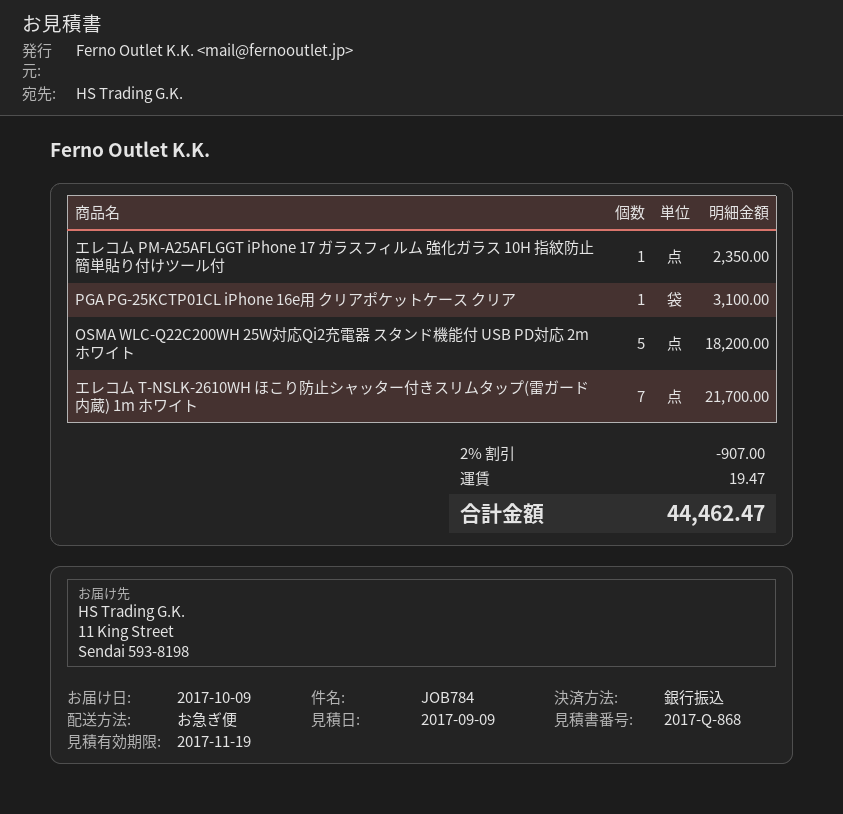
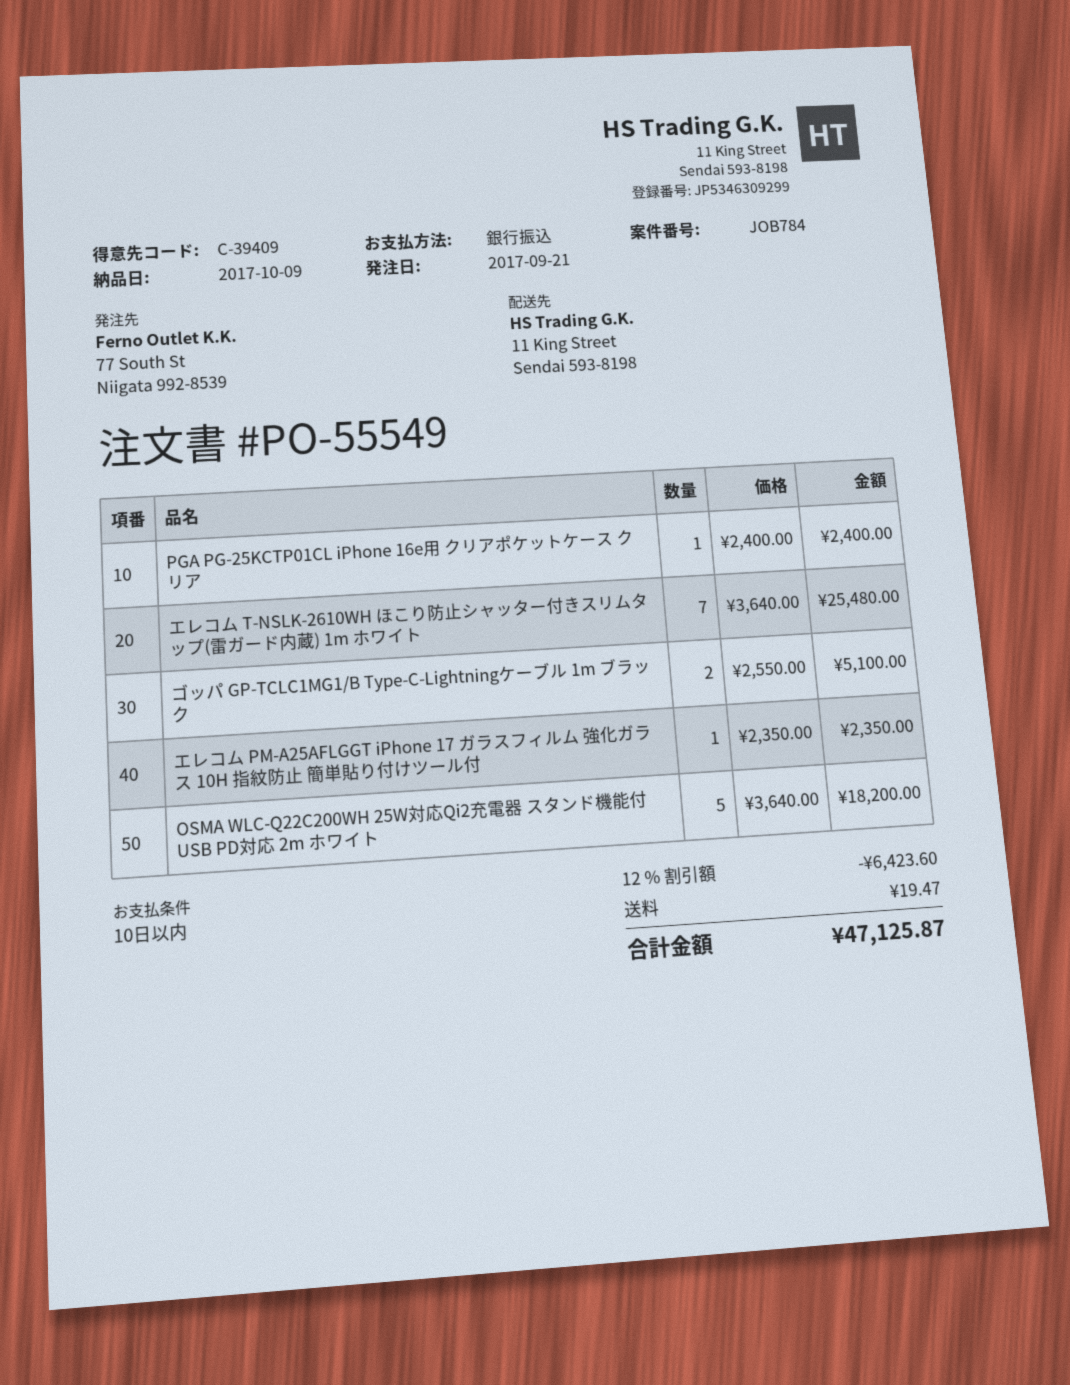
PGA PG-25KCTP01CL iPhone 16e用 クリアポケットケース クリア: 1 for 3100.00 -> 1 for 2400.00
エレコム T-NSLK-2610WH ほこり防止シャッター付きスリムタップ(雷ガード内蔵) 1m ホワイト: 7 for 21700.00 -> 7 for 25480.00
ゴッパ GP-TCLC1MG1/B Type-C-Lightningケーブル 1m ブラック: none -> 2 for 5100.00
discount: 2% = 907.00 -> 12% = 6423.60
total: 44462.47 -> 47125.87

